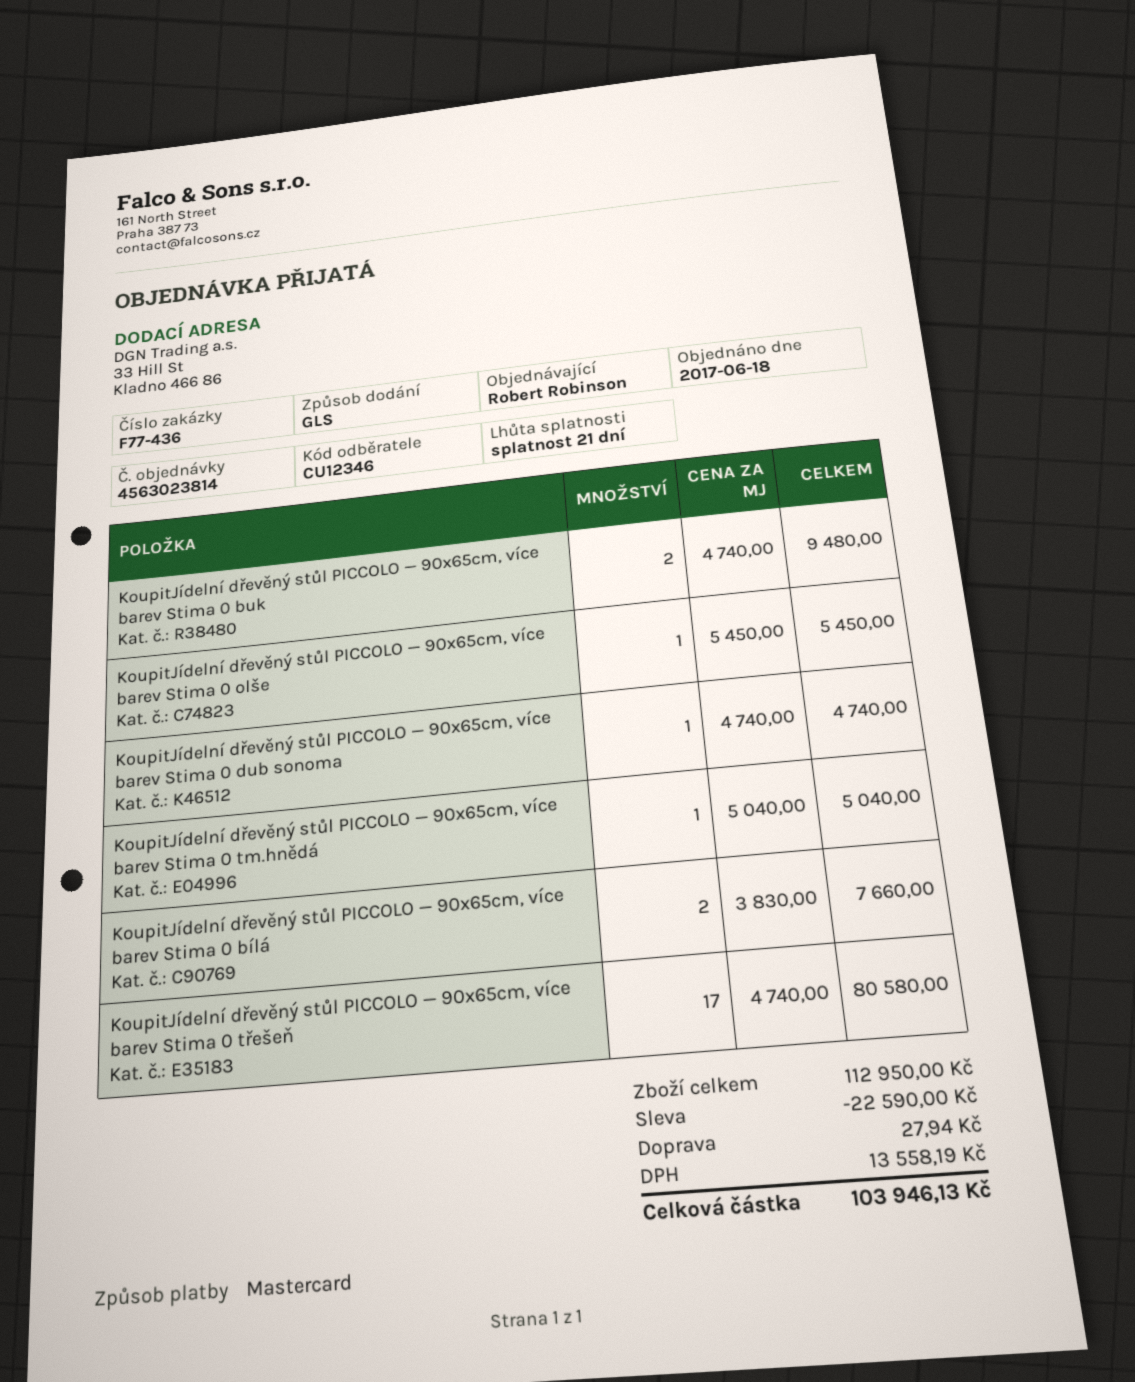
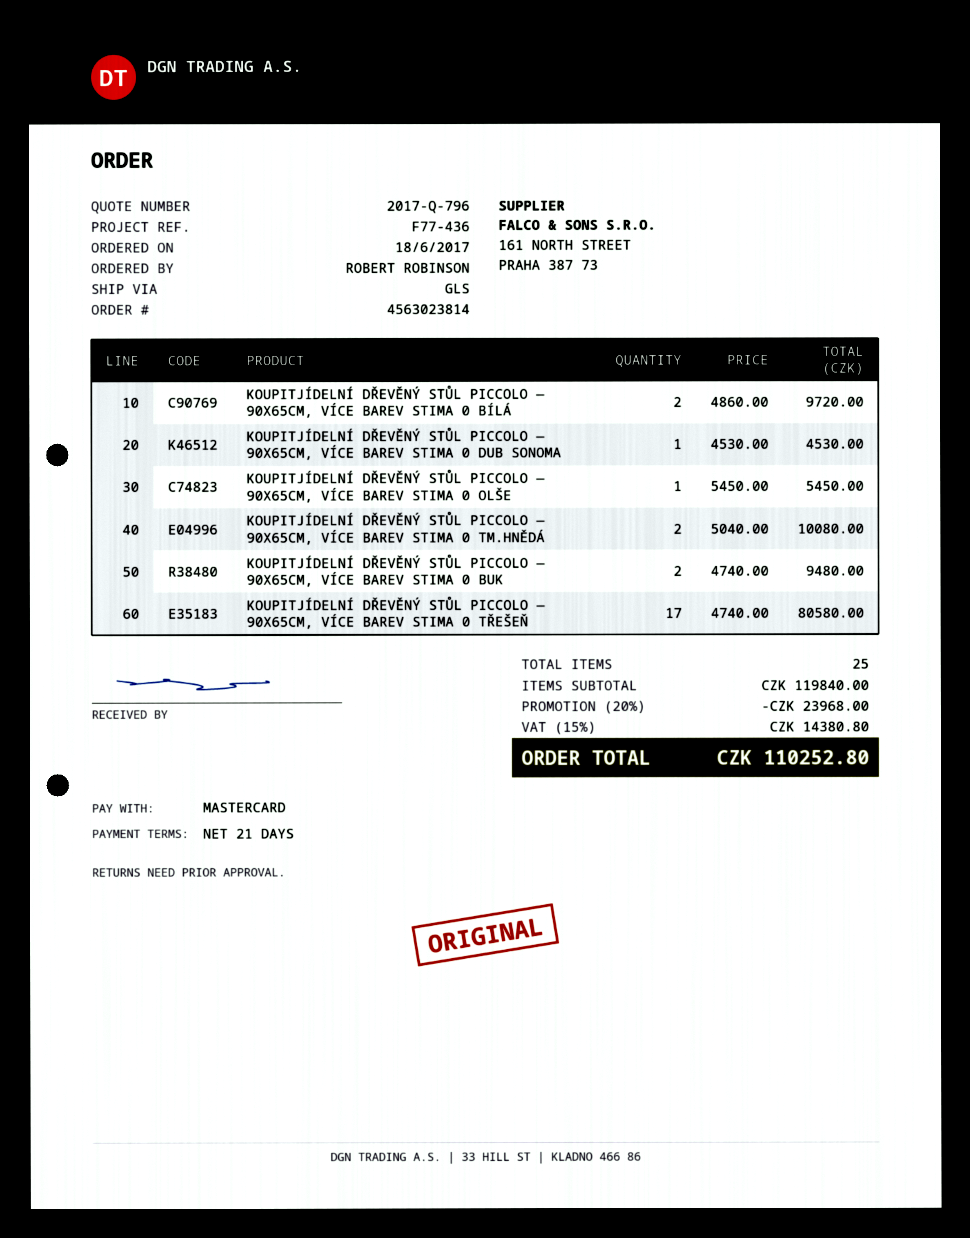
KoupitJídelní dřevěný stůl PICCOLO — 90x65cm, více barev Stima 0 dub sonoma: 1 x 4740.00 = 4740.00 -> 1 x 4530.00 = 4530.00
KoupitJídelní dřevěný stůl PICCOLO — 90x65cm, více barev Stima 0 tm.hnědá: 1 x 5040.00 = 5040.00 -> 2 x 5040.00 = 10080.00
KoupitJídelní dřevěný stůl PICCOLO — 90x65cm, více barev Stima 0 bílá: 2 x 3830.00 = 7660.00 -> 2 x 4860.00 = 9720.00
subtotal: 112950.00 -> 119840.00
discount: 22590.00 -> 23968.00
shipping: 27.94 -> none
tax: 13558.19 -> 14380.80
total: 103946.13 -> 110252.80

